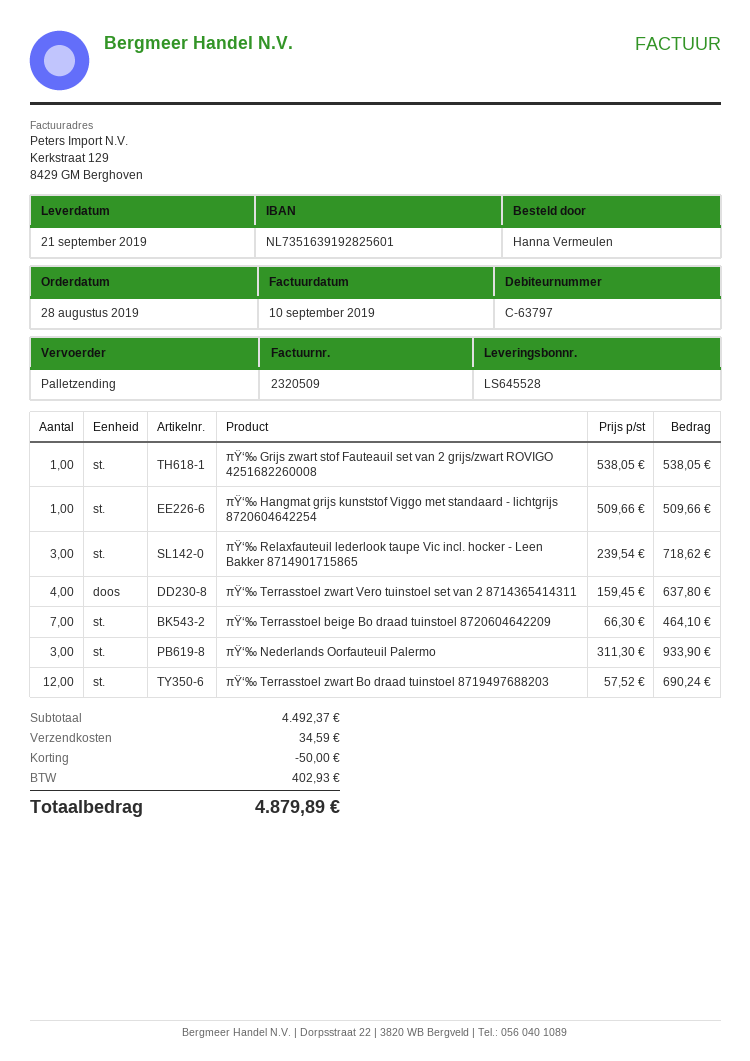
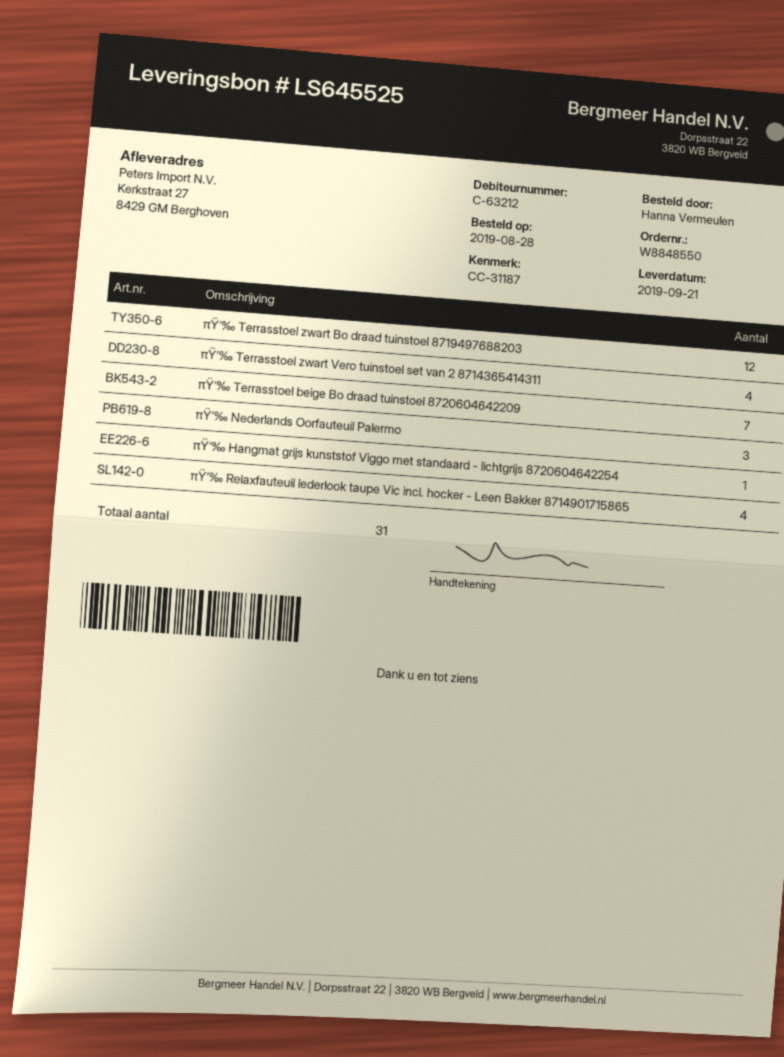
delivery note number: LS645528 -> LS645525
customer number: C-63797 -> C-63212
πŸ‘‰ Grijs zwart stof Fauteauil set van 2 grijs/zwart ROVIGO 4251682260008: 1 -> none
πŸ‘‰ Relaxfauteuil lederlook taupe Vic incl. hocker - Leen Bakker 8714901715865: 3 -> 4

